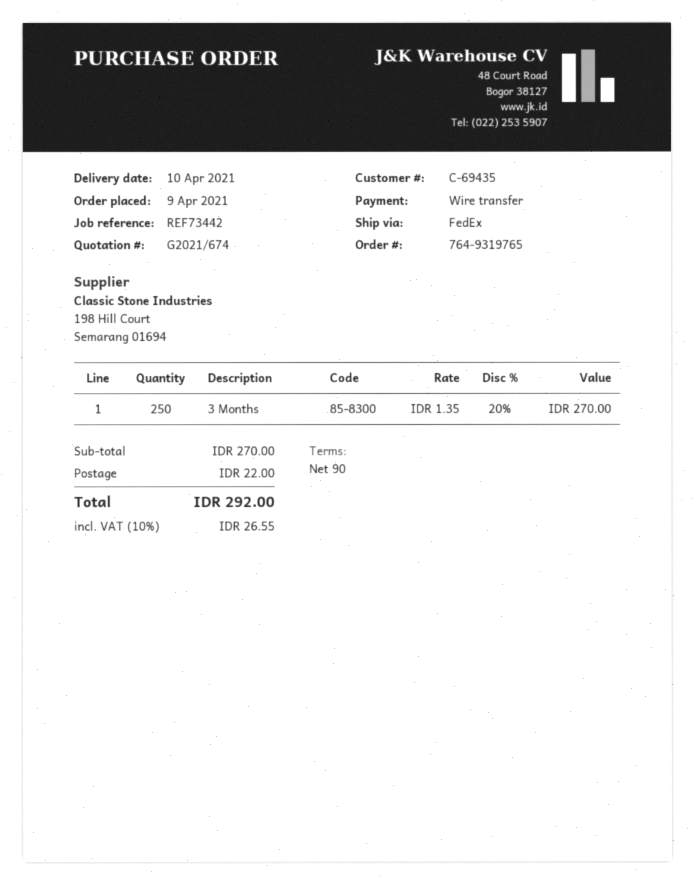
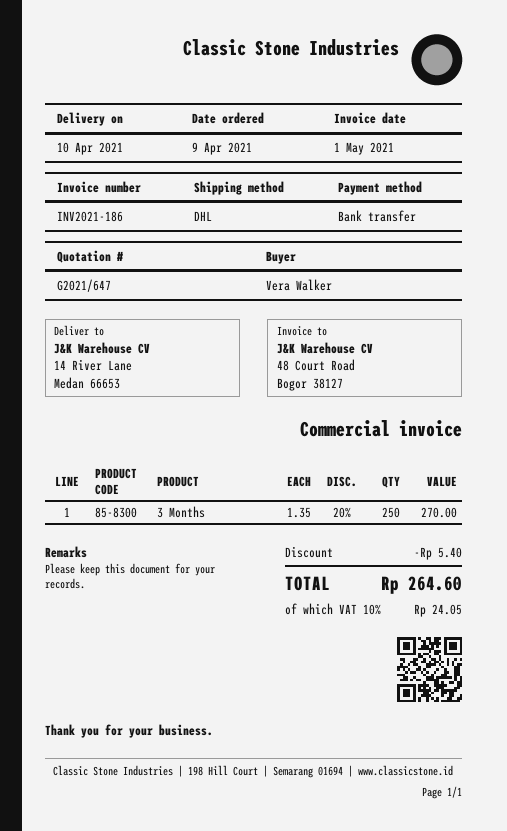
quote number: G2021/674 -> G2021/647
shipping method: FedEx -> DHL
discount: none -> 5.40
shipping: 22.00 -> none
tax: 10% = 26.55 -> 10% = 24.05
total: 292.00 -> 264.60

